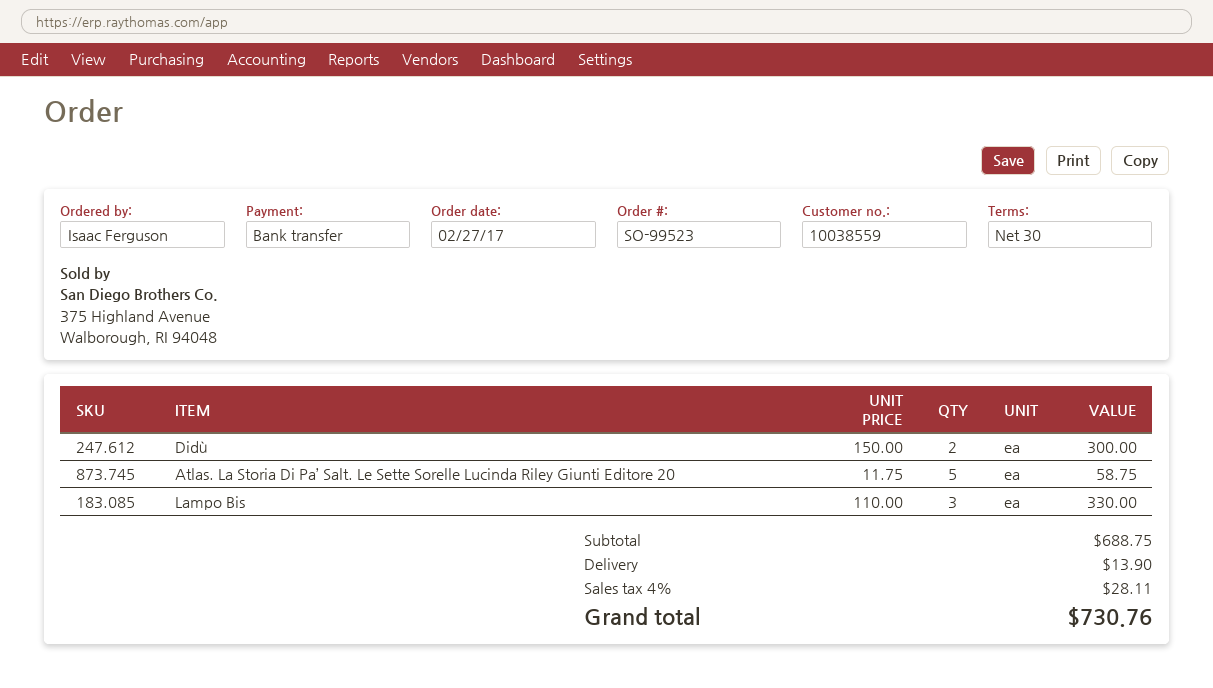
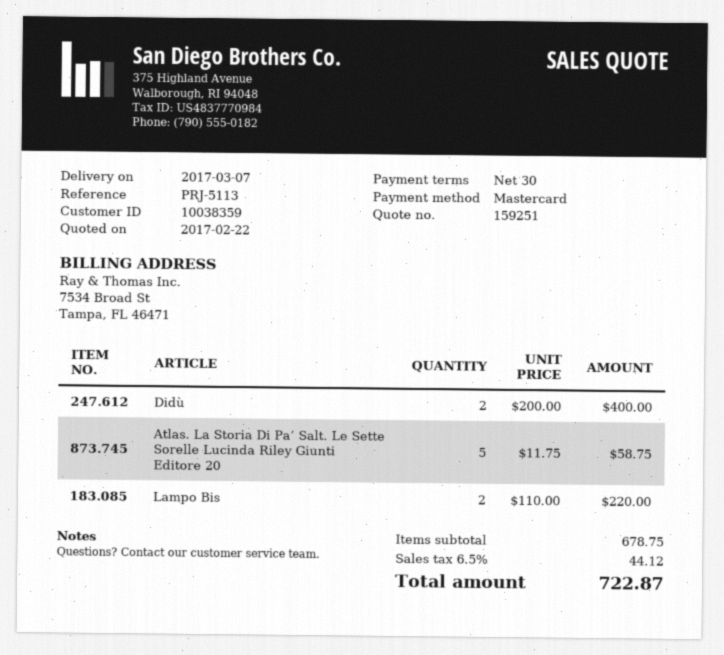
customer number: 10038559 -> 10038359
payment method: bank transfer -> Mastercard
Didù: 2 x 150.00 = 300.00 -> 2 x 200.00 = 400.00
Lampo Bis: 3 x 110.00 = 330.00 -> 2 x 110.00 = 220.00
subtotal: 688.75 -> 678.75
shipping: 13.90 -> none
tax: 4% = 28.11 -> 6.5% = 44.12
total: 730.76 -> 722.87

